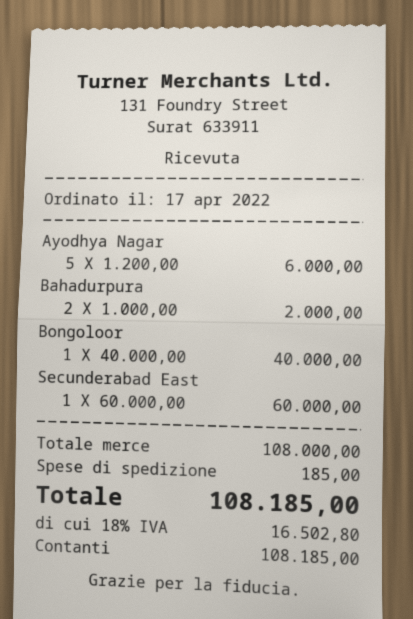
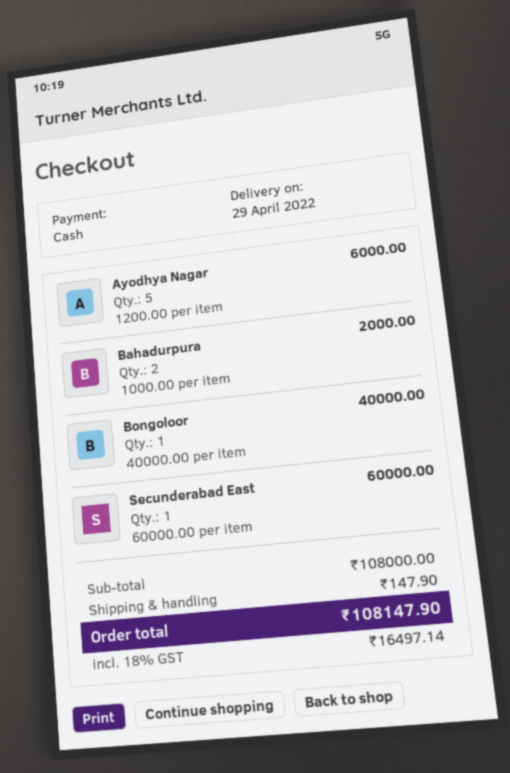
shipping: 185.00 -> 147.90
tax: 18% = 16502.80 -> 18% = 16497.14
total: 108185.00 -> 108147.90

